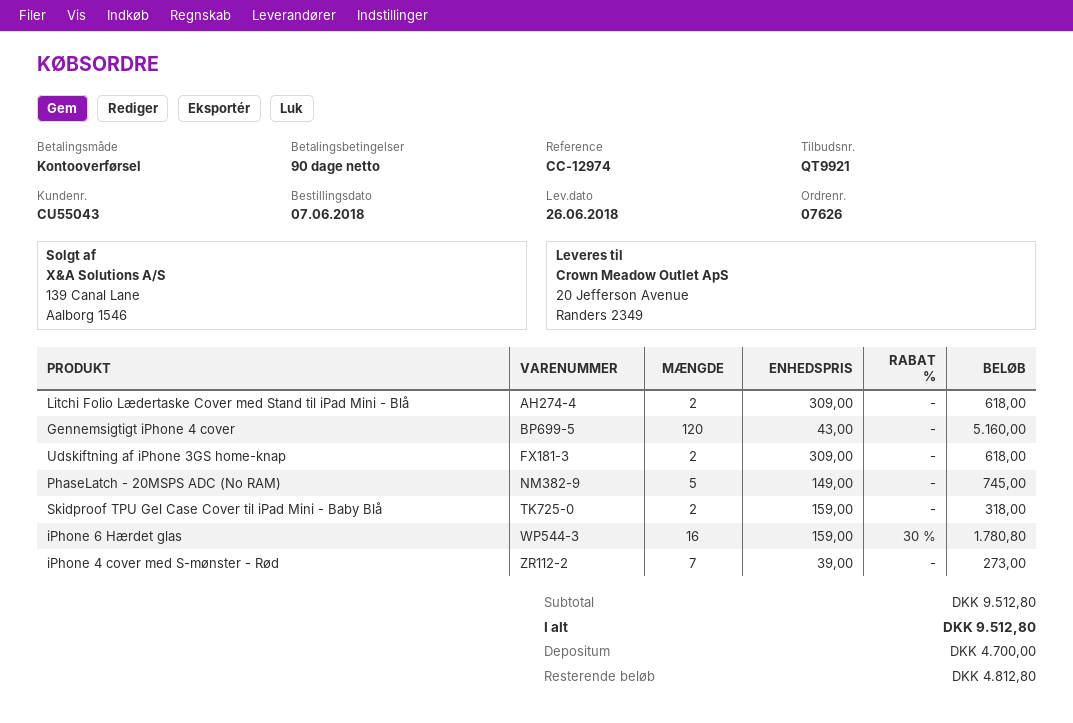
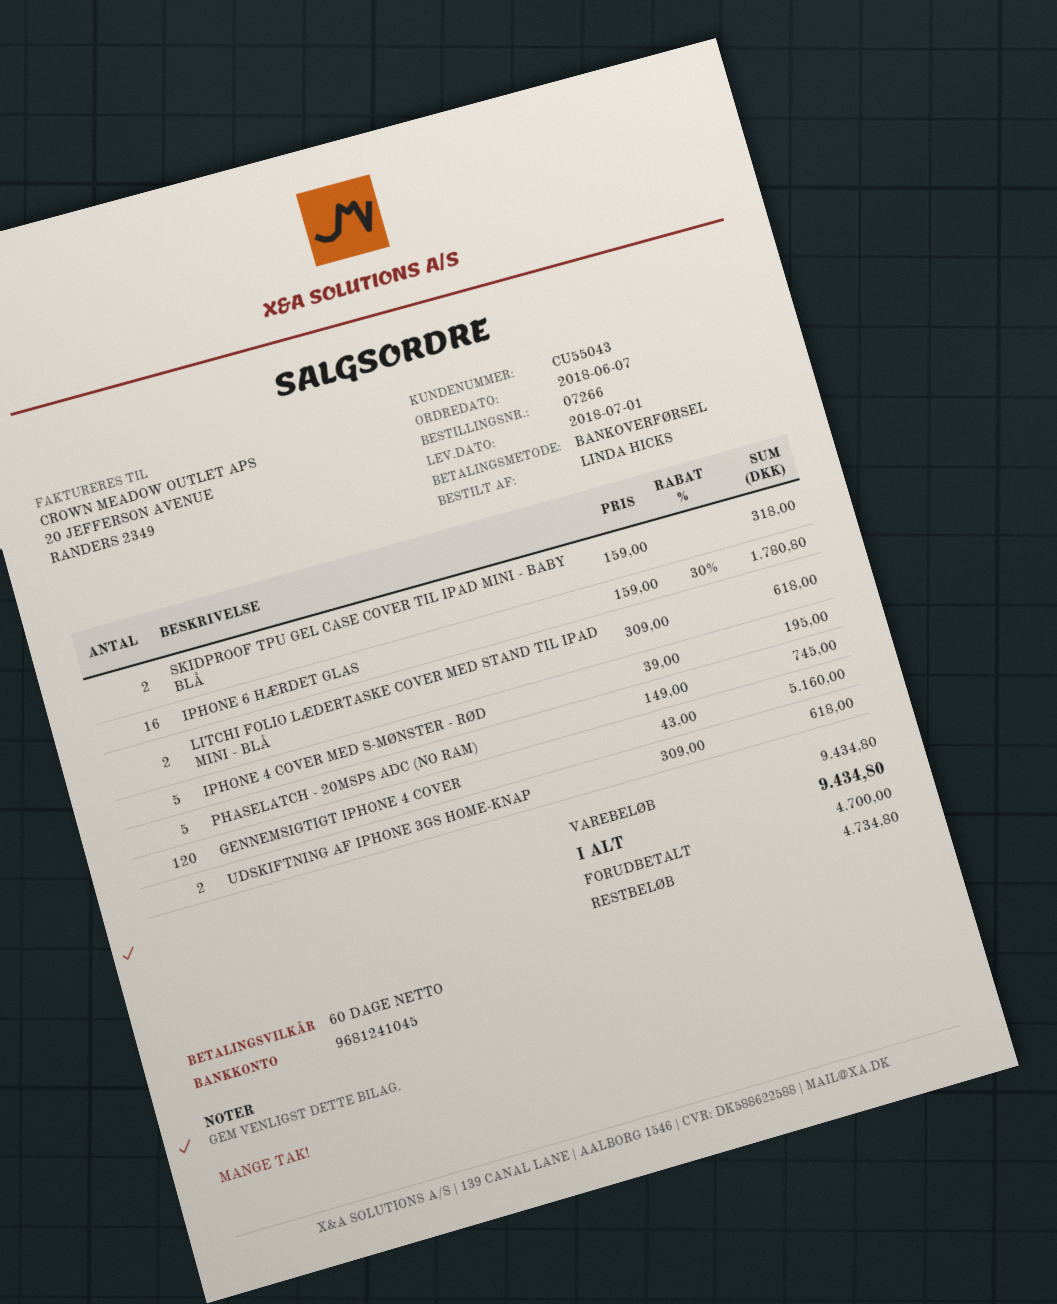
order number: 07626 -> 07266
delivery date: 2018-06-26 -> 2018-07-01
payment terms: 90 days -> 60 days
iPhone 4 cover med S-mønster - Rød: 7 x 39.00 = 273.00 -> 5 x 39.00 = 195.00
subtotal: 9512.80 -> 9434.80
total: 9512.80 -> 9434.80
balance: 4812.80 -> 4734.80

